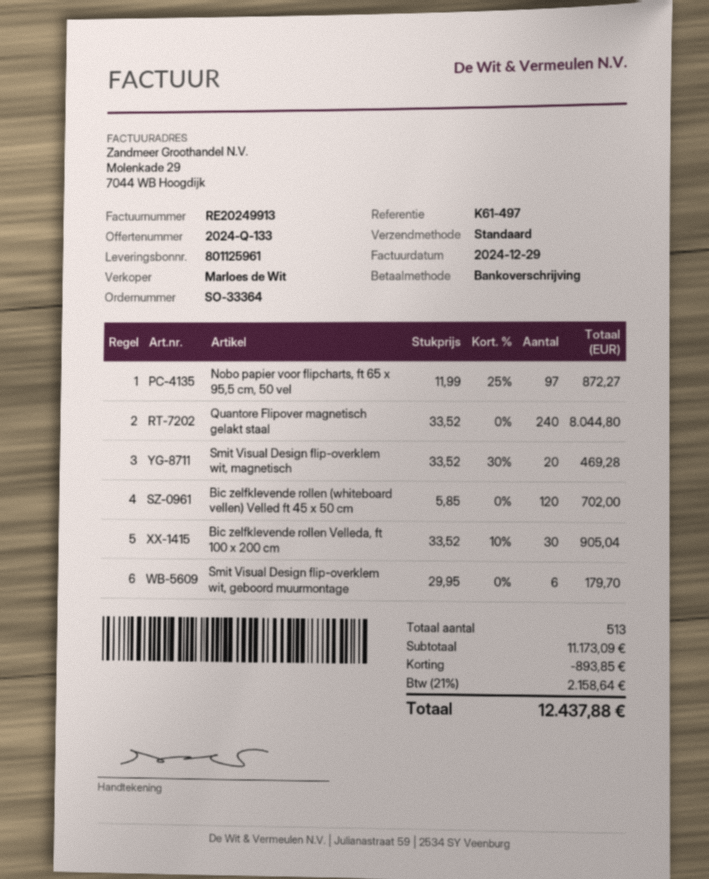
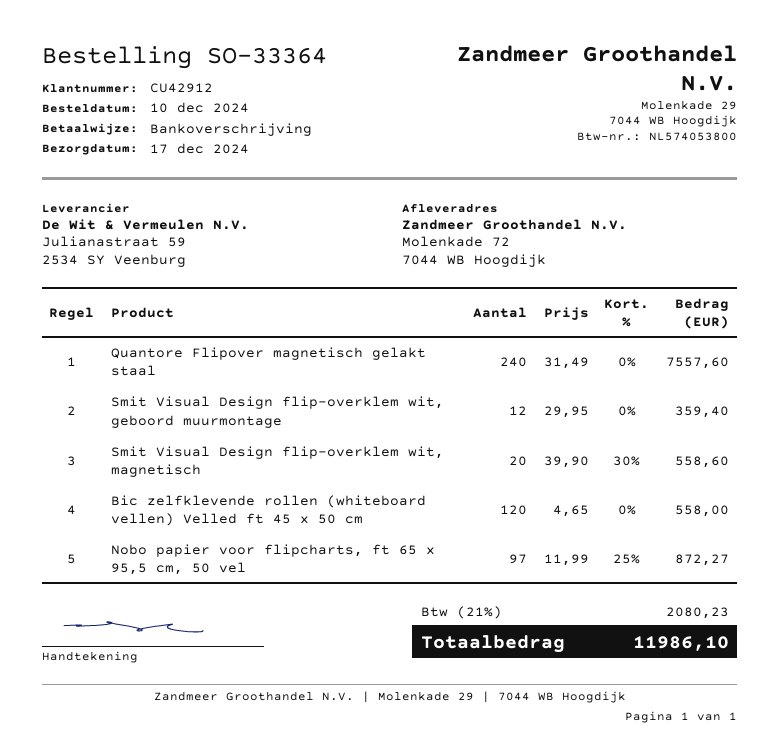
Quantore Flipover magnetisch gelakt staal: 240 x 33.52 = 8044.80 -> 240 x 31.49 = 7557.60
Smit Visual Design flip-overklem wit, magnetisch: 20 x 33.52 - 30% = 469.28 -> 20 x 39.90 - 30% = 558.60
Bic zelfklevende rollen (whiteboard vellen) Velled ft 45 x 50 cm: 120 x 5.85 = 702.00 -> 120 x 4.65 = 558.00
Bic zelfklevende rollen Velleda, ft 100 x 200 cm: 30 x 33.52 - 10% = 905.04 -> none
Smit Visual Design flip-overklem wit, geboord muurmontage: 6 x 29.95 = 179.70 -> 12 x 29.95 = 359.40
discount: 893.85 -> none
tax: 21% = 2158.64 -> 21% = 2080.23
total: 12437.88 -> 11986.10

